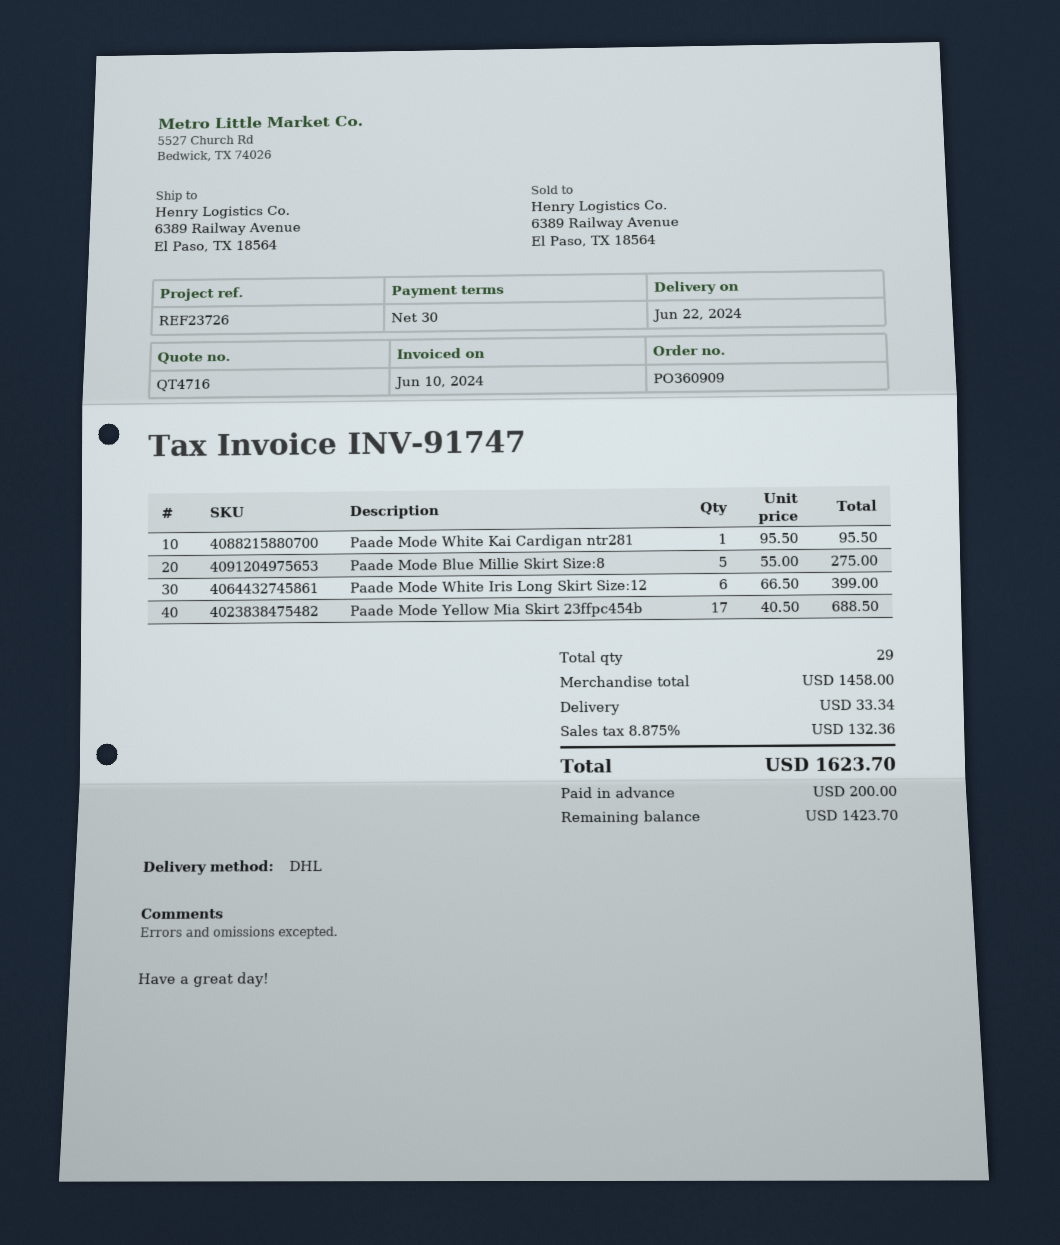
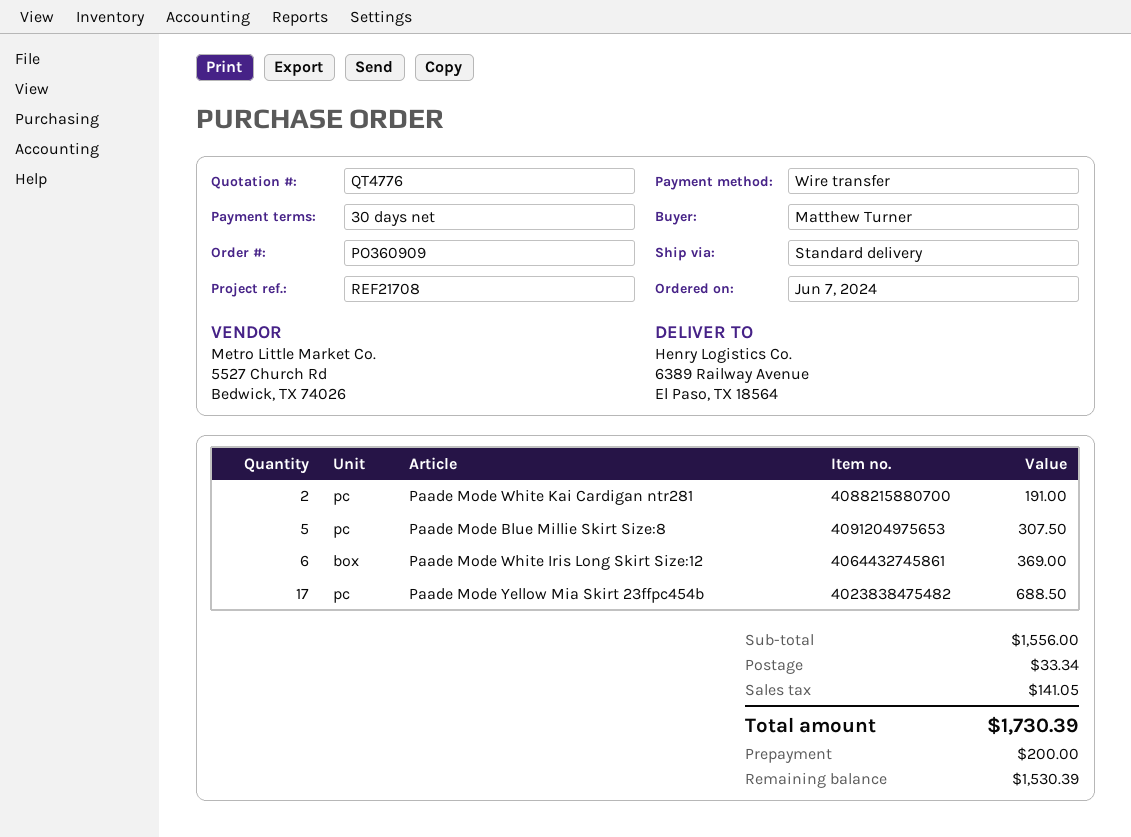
quote number: QT4716 -> QT4776
reference: REF23726 -> REF21708
shipping method: DHL -> standard
Paade Mode White Kai Cardigan ntr281: 1 for 95.50 -> 2 for 191.00
Paade Mode Blue Millie Skirt Size:8: 5 for 275.00 -> 5 for 307.50
Paade Mode White Iris Long Skirt Size:12: 6 for 399.00 -> 6 for 369.00
subtotal: 1458.00 -> 1556.00
tax: 132.36 -> 141.05
total: 1623.70 -> 1730.39
balance: 1423.70 -> 1530.39

